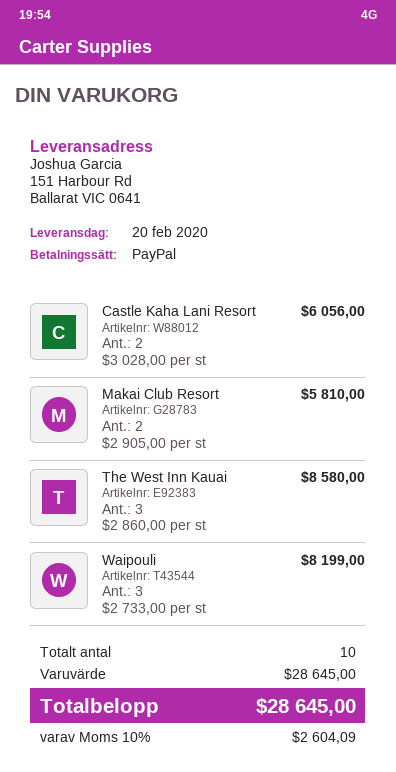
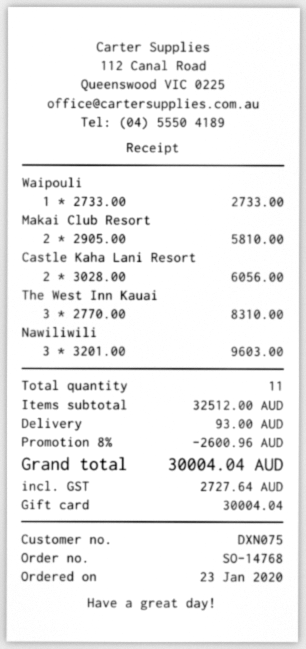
payment method: PayPal -> gift card
The West Inn Kauai: 3 x 2860.00 = 8580.00 -> 3 x 2770.00 = 8310.00
Waipouli: 3 x 2733.00 = 8199.00 -> 1 x 2733.00 = 2733.00
Nawiliwili: none -> 3 x 3201.00 = 9603.00
total quantity: 10 -> 11
subtotal: 28645.00 -> 32512.00
discount: none -> 8% = 2600.96
shipping: none -> 93.00
tax: 2604.09 -> 2727.64
total: 28645.00 -> 30004.04

